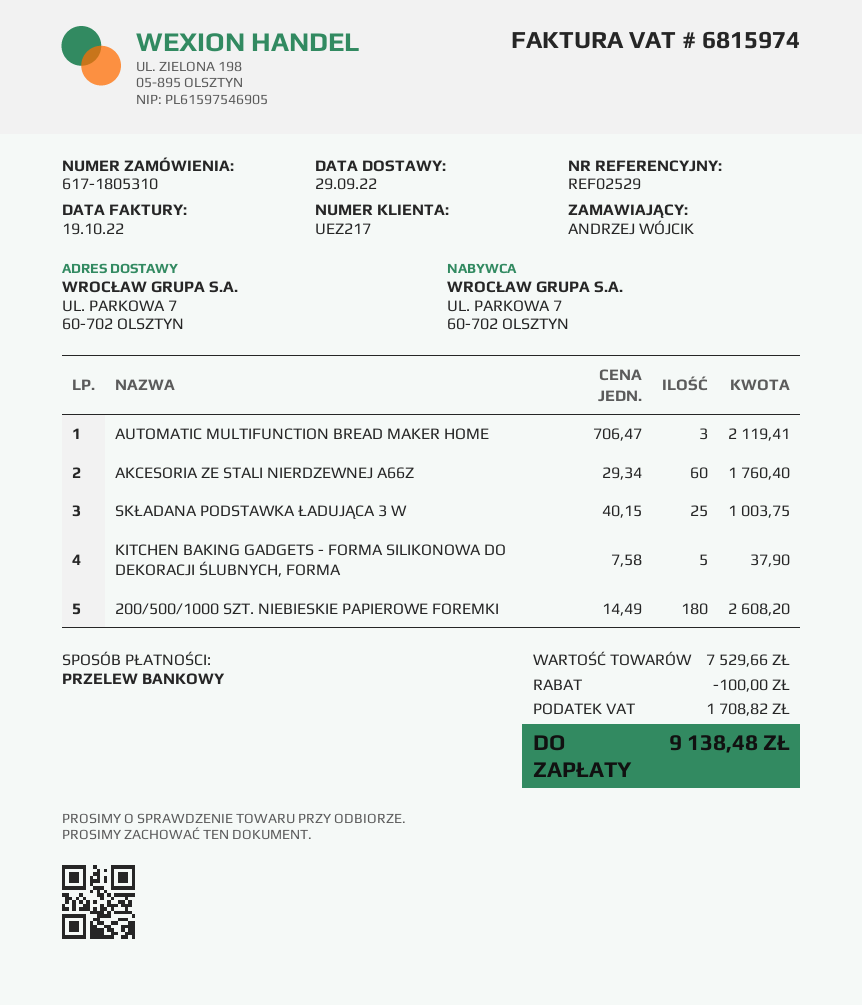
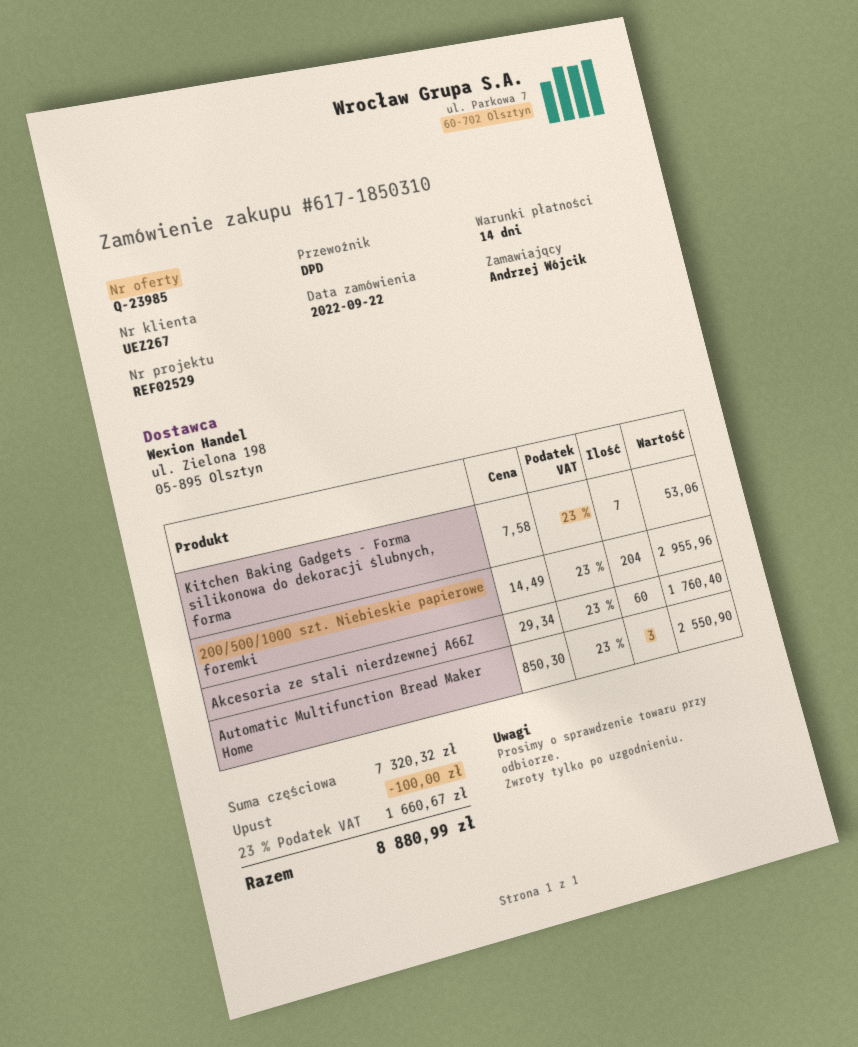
order number: 617-1805310 -> 617-1850310
customer number: UEZ217 -> UEZ267
AUTOMATIC MULTIFUNCTION BREAD MAKER HOME: 3 x 706.47 = 2119.41 -> 3 x 850.30 = 2550.90
SKŁADANA PODSTAWKA ŁADUJĄCA 3 W: 25 x 40.15 = 1003.75 -> none
KITCHEN BAKING GADGETS - FORMA SILIKONOWA DO DEKORACJI ŚLUBNYCH, FORMA: 5 x 7.58 = 37.90 -> 7 x 7.58 = 53.06
200/500/1000 SZT. NIEBIESKIE PAPIEROWE FOREMKI: 180 x 14.49 = 2608.20 -> 204 x 14.49 = 2955.96
subtotal: 7529.66 -> 7320.32
tax: 1708.82 -> 1660.67
total: 9138.48 -> 8880.99

